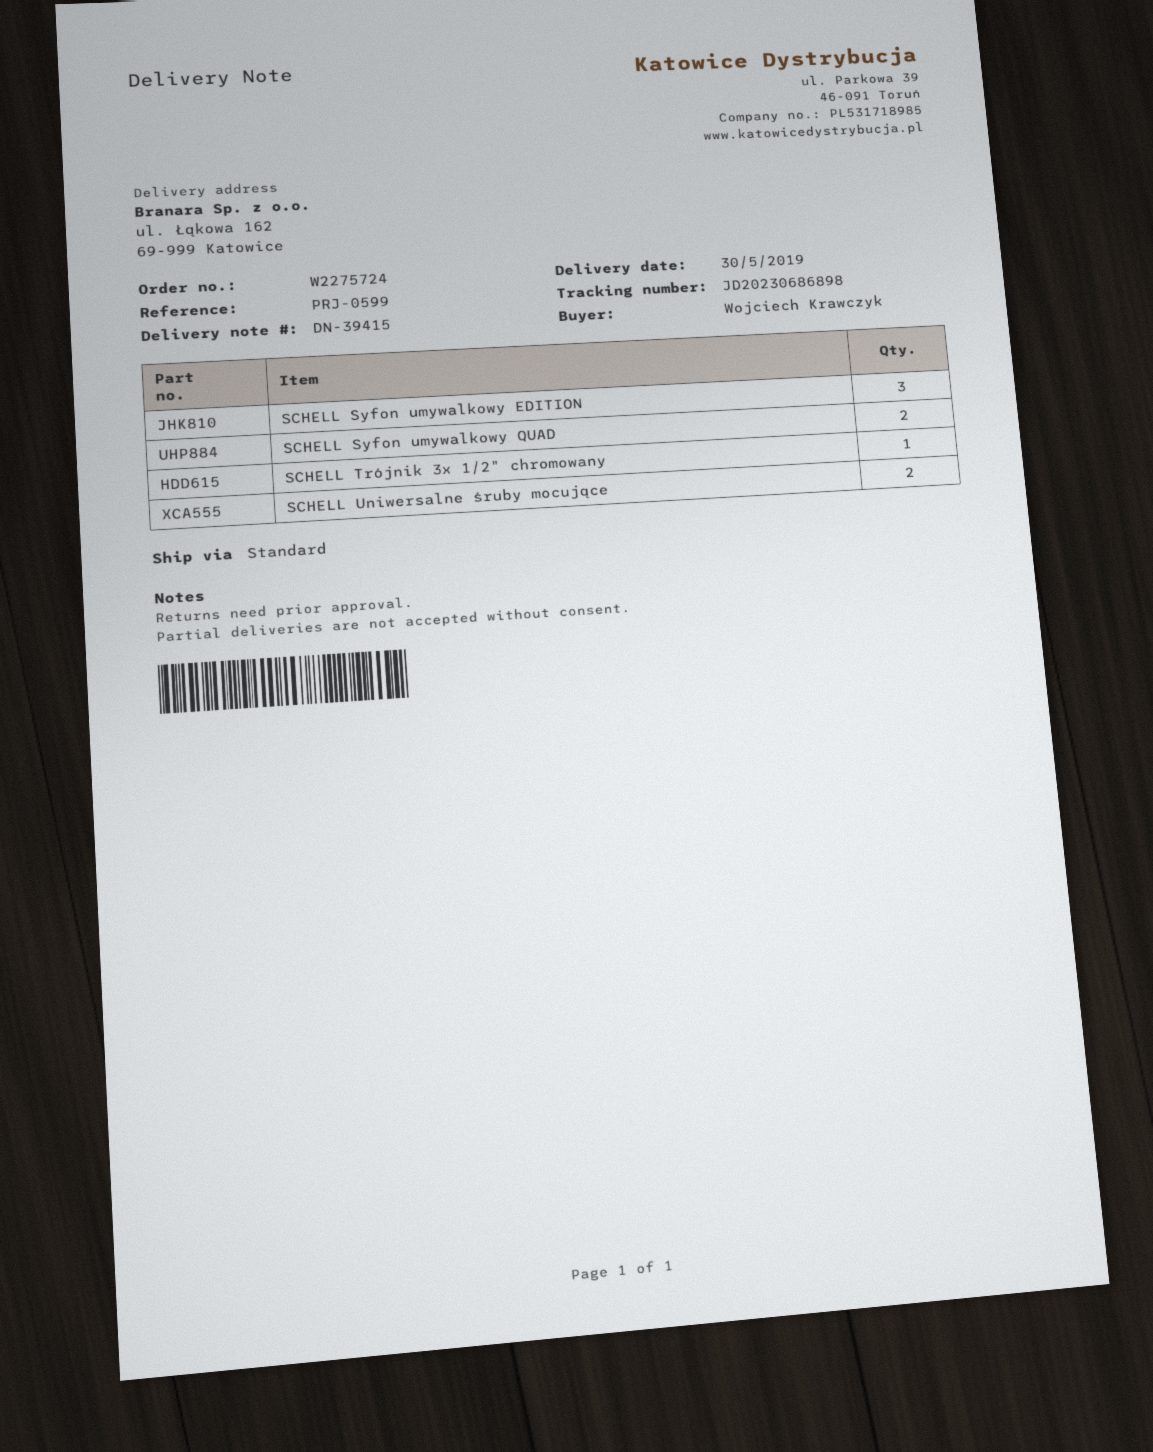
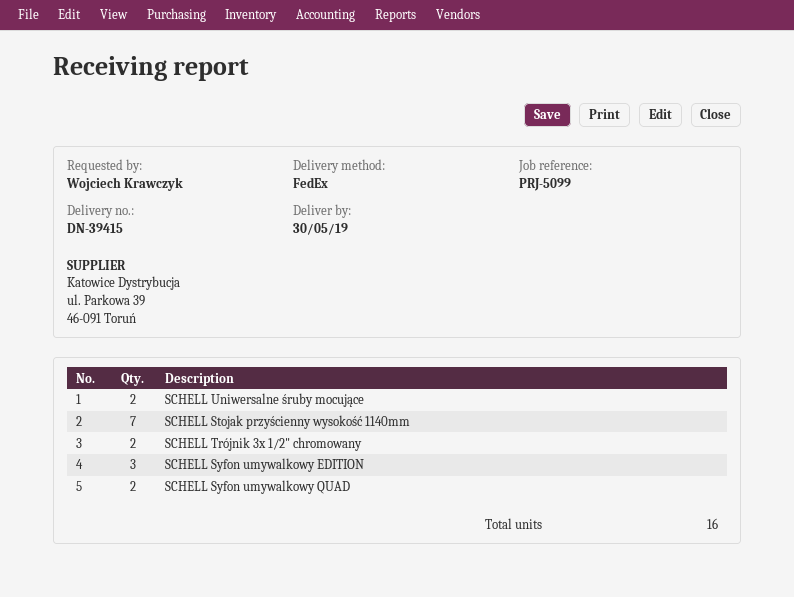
reference: PRJ-0599 -> PRJ-5099
shipping method: standard -> FedEx
SCHELL Trójnik 3x 1/2" chromowany: 1 -> 2
SCHELL Stojak przyścienny wysokość 1140mm: none -> 7

